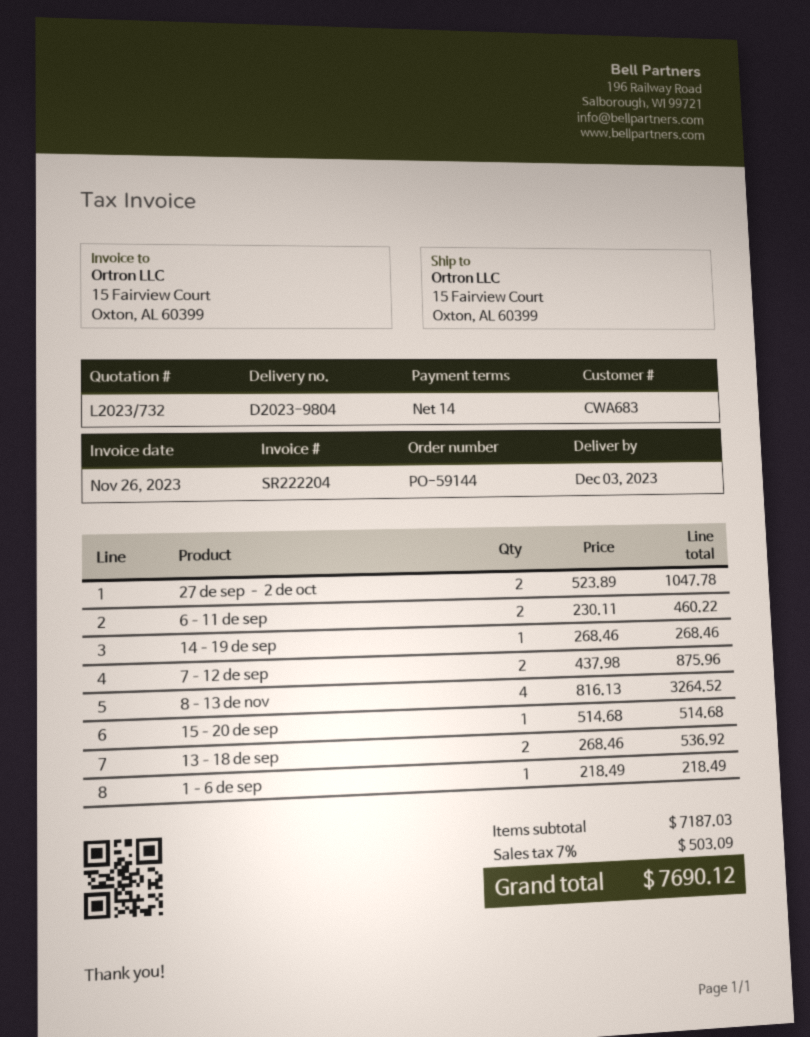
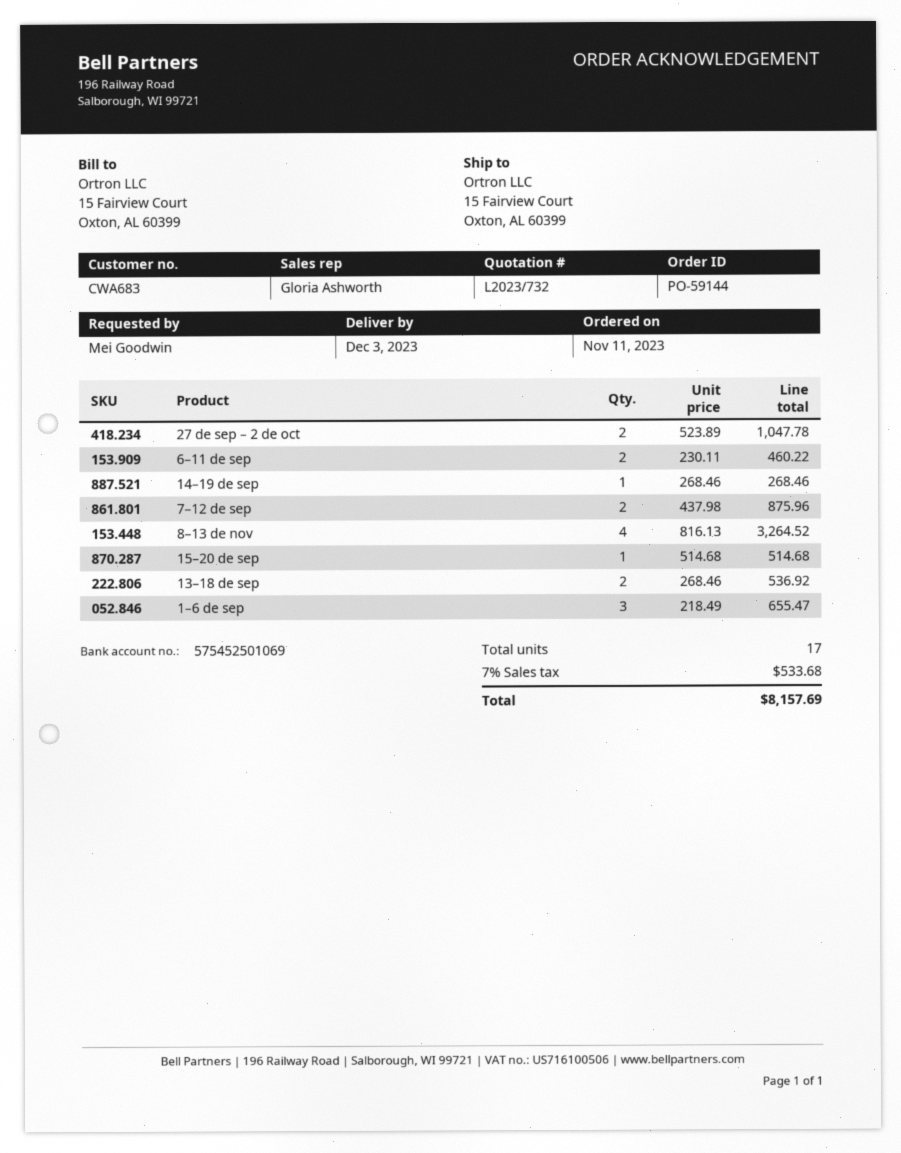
1–6 de sep: 1 x 218.49 = 218.49 -> 3 x 218.49 = 655.47
tax: 7% = 503.09 -> 7% = 533.68
total: 7690.12 -> 8157.69

